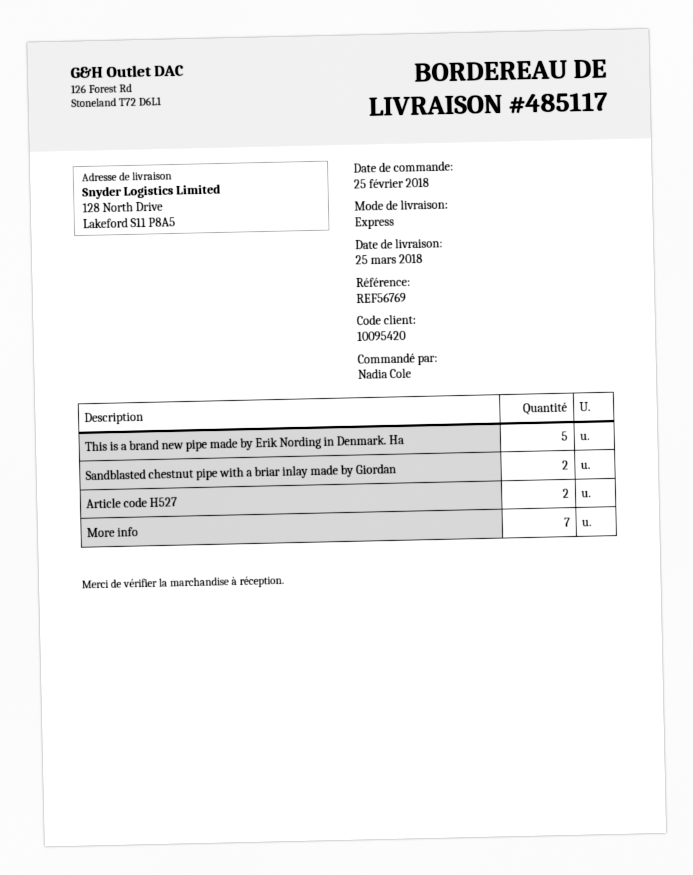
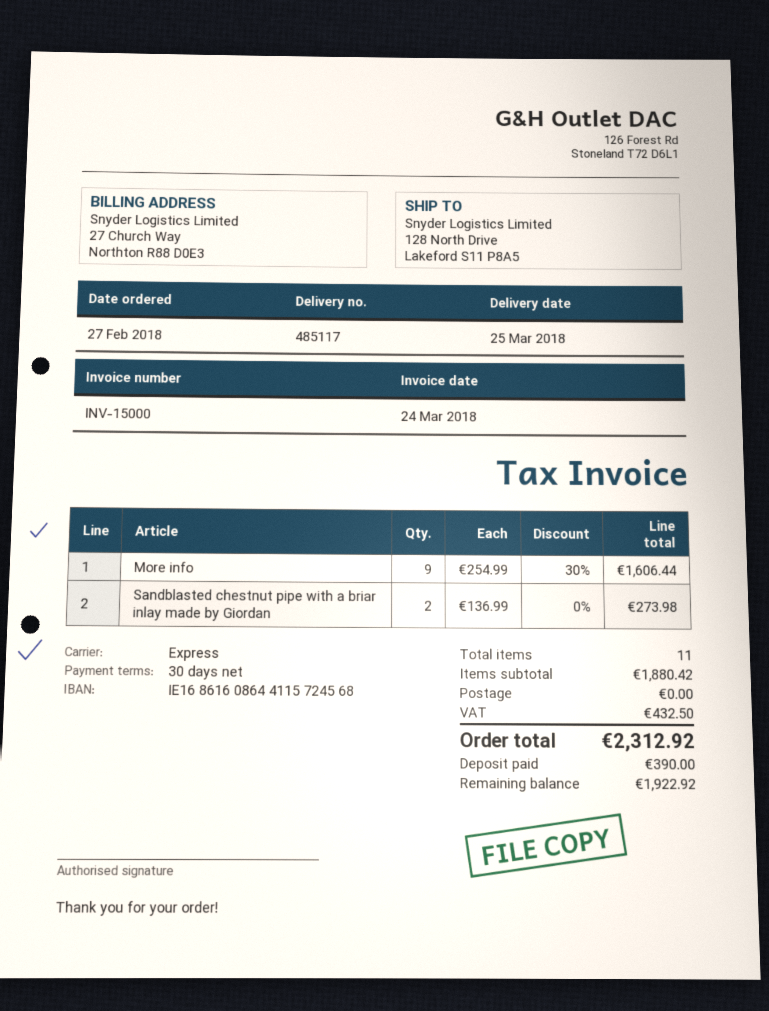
order date: 2018-02-25 -> 2018-02-27
This is a brand new pipe made by Erik Nording in Denmark. Ha: 5 -> none
Article code H527: 2 -> none
More info: 7 -> 9

